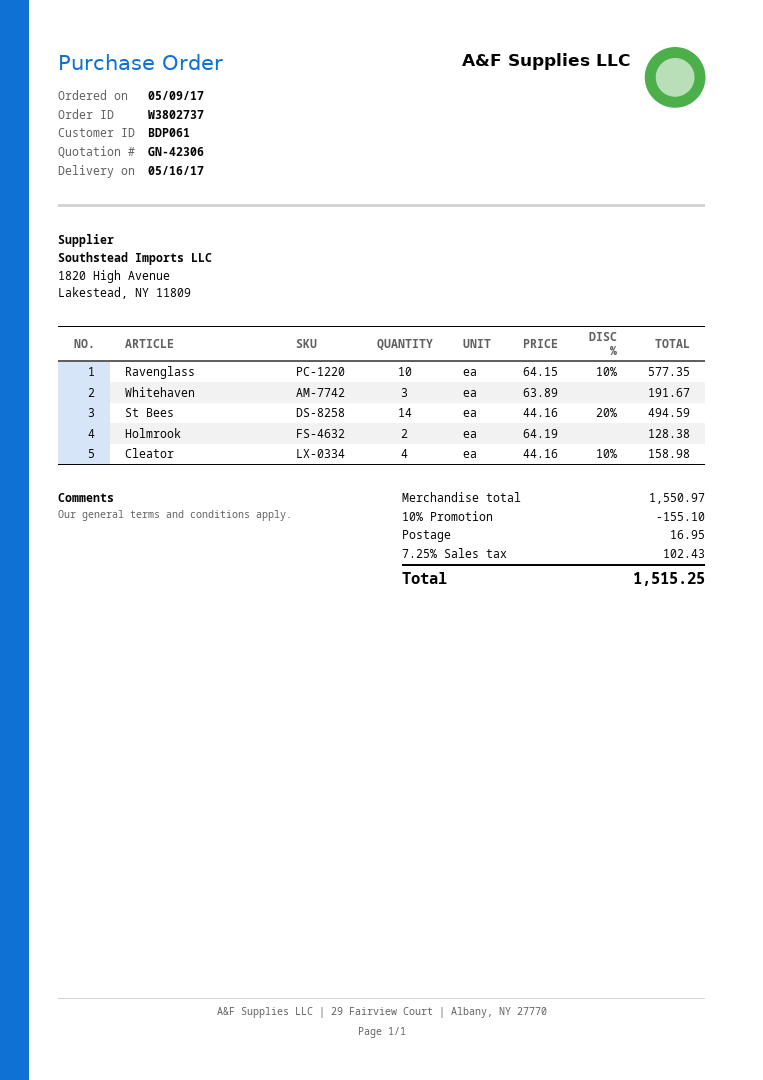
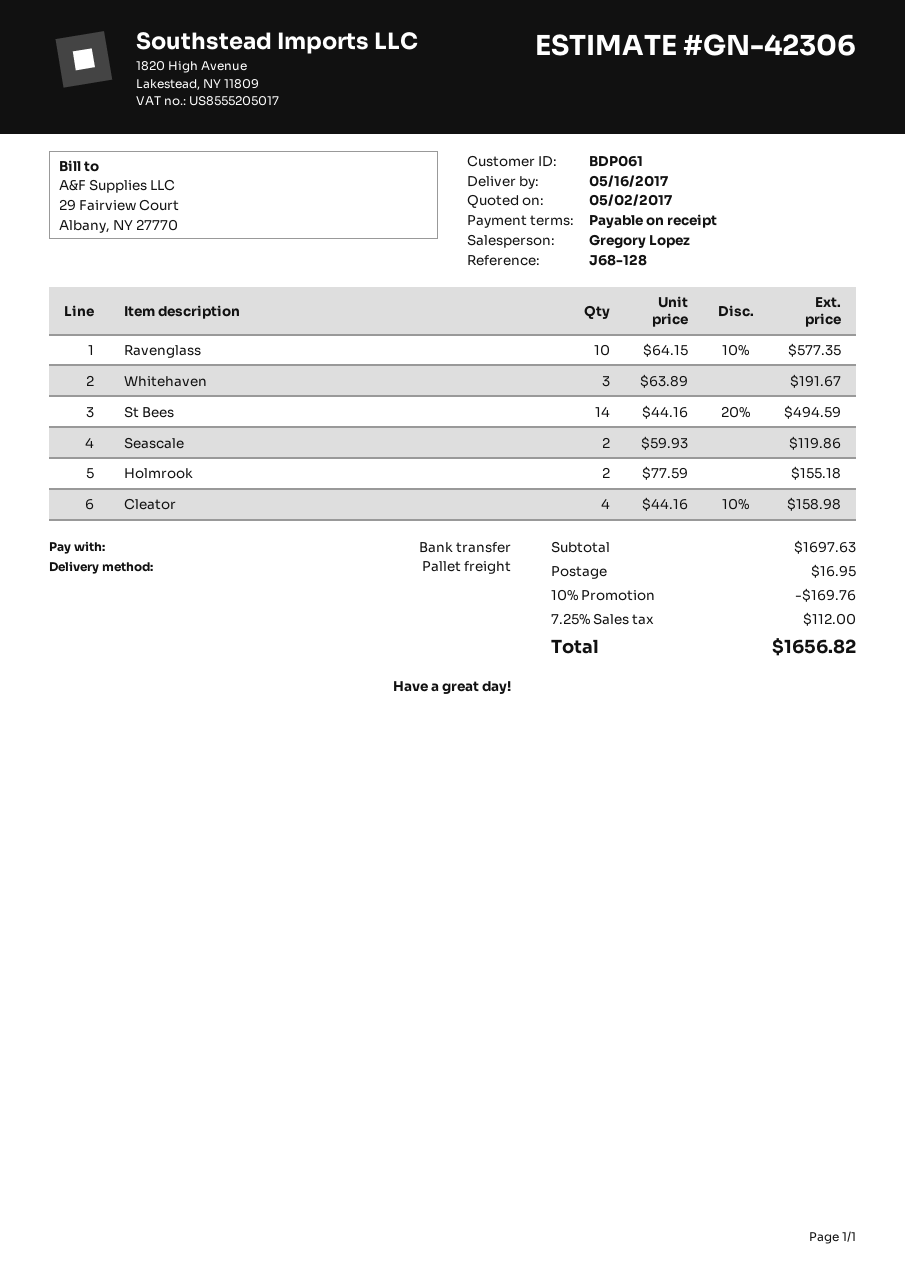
Holmrook: 2 x 64.19 = 128.38 -> 2 x 77.59 = 155.18
Seascale: none -> 2 x 59.93 = 119.86
subtotal: 1550.97 -> 1697.63
discount: 10% = 155.10 -> 10% = 169.76
tax: 7.25% = 102.43 -> 7.25% = 112.00
total: 1515.25 -> 1656.82

